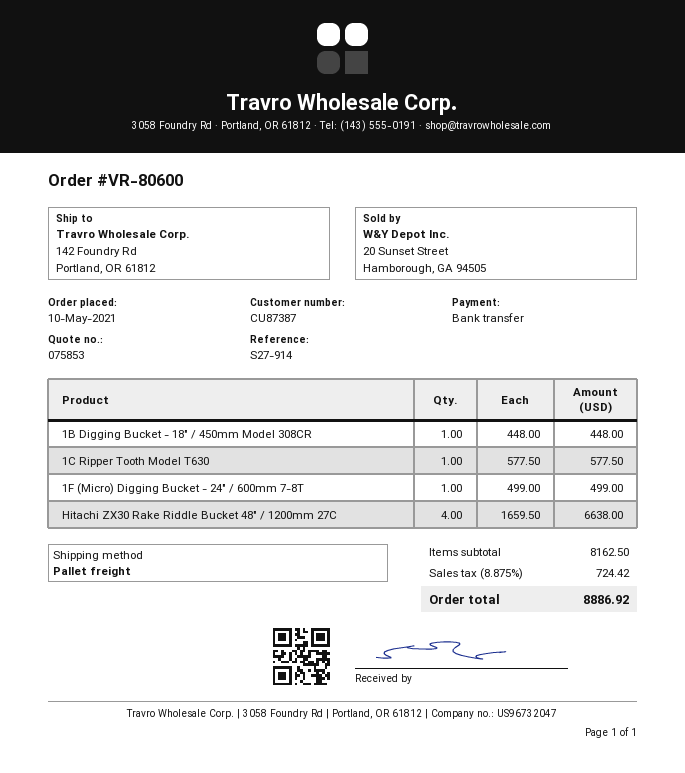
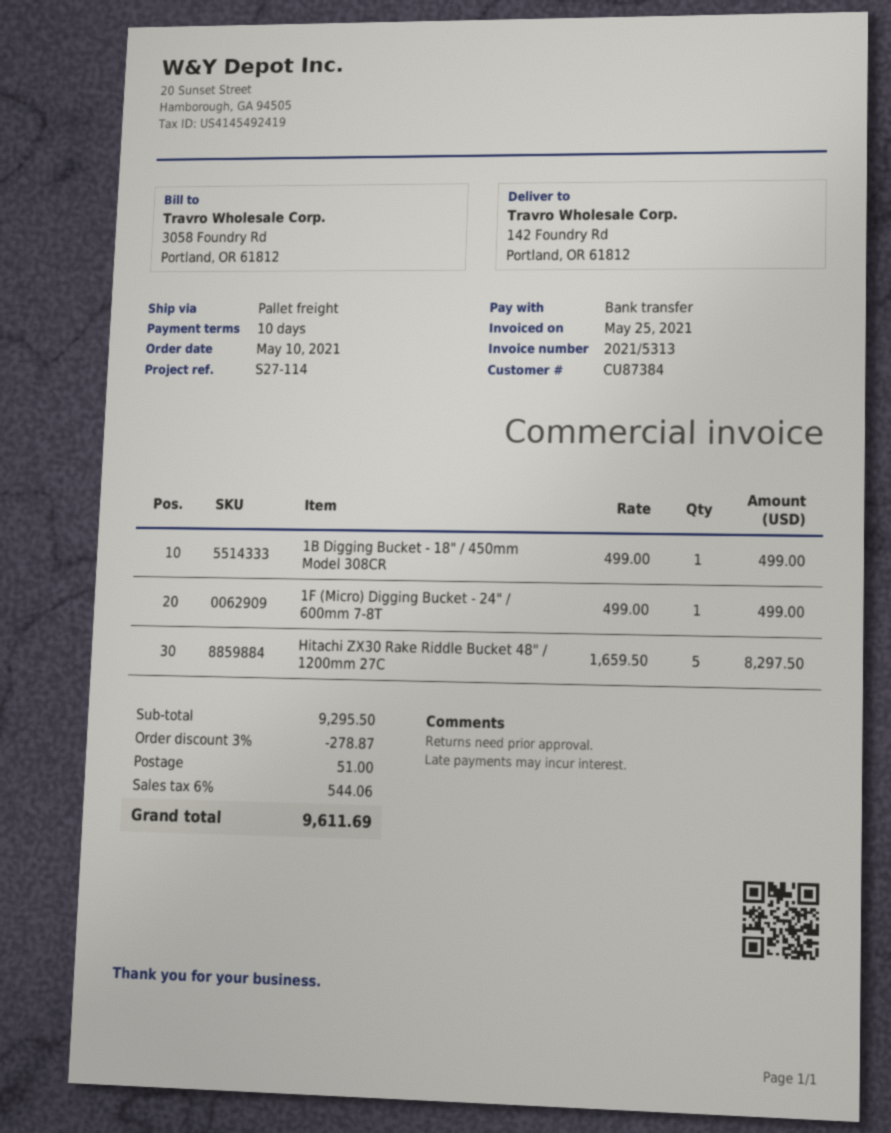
customer number: CU87387 -> CU87384
reference: S27-914 -> S27-114
1B Digging Bucket - 18" / 450mm Model 308CR: 1 x 448.00 = 448.00 -> 1 x 499.00 = 499.00
1C Ripper Tooth Model T630: 1 x 577.50 = 577.50 -> none
Hitachi ZX30 Rake Riddle Bucket 48" / 1200mm 27C: 4 x 1659.50 = 6638.00 -> 5 x 1659.50 = 8297.50
subtotal: 8162.50 -> 9295.50
discount: none -> 3% = 278.87
shipping: none -> 51.00
tax: 8.875% = 724.42 -> 6% = 544.06
total: 8886.92 -> 9611.69

